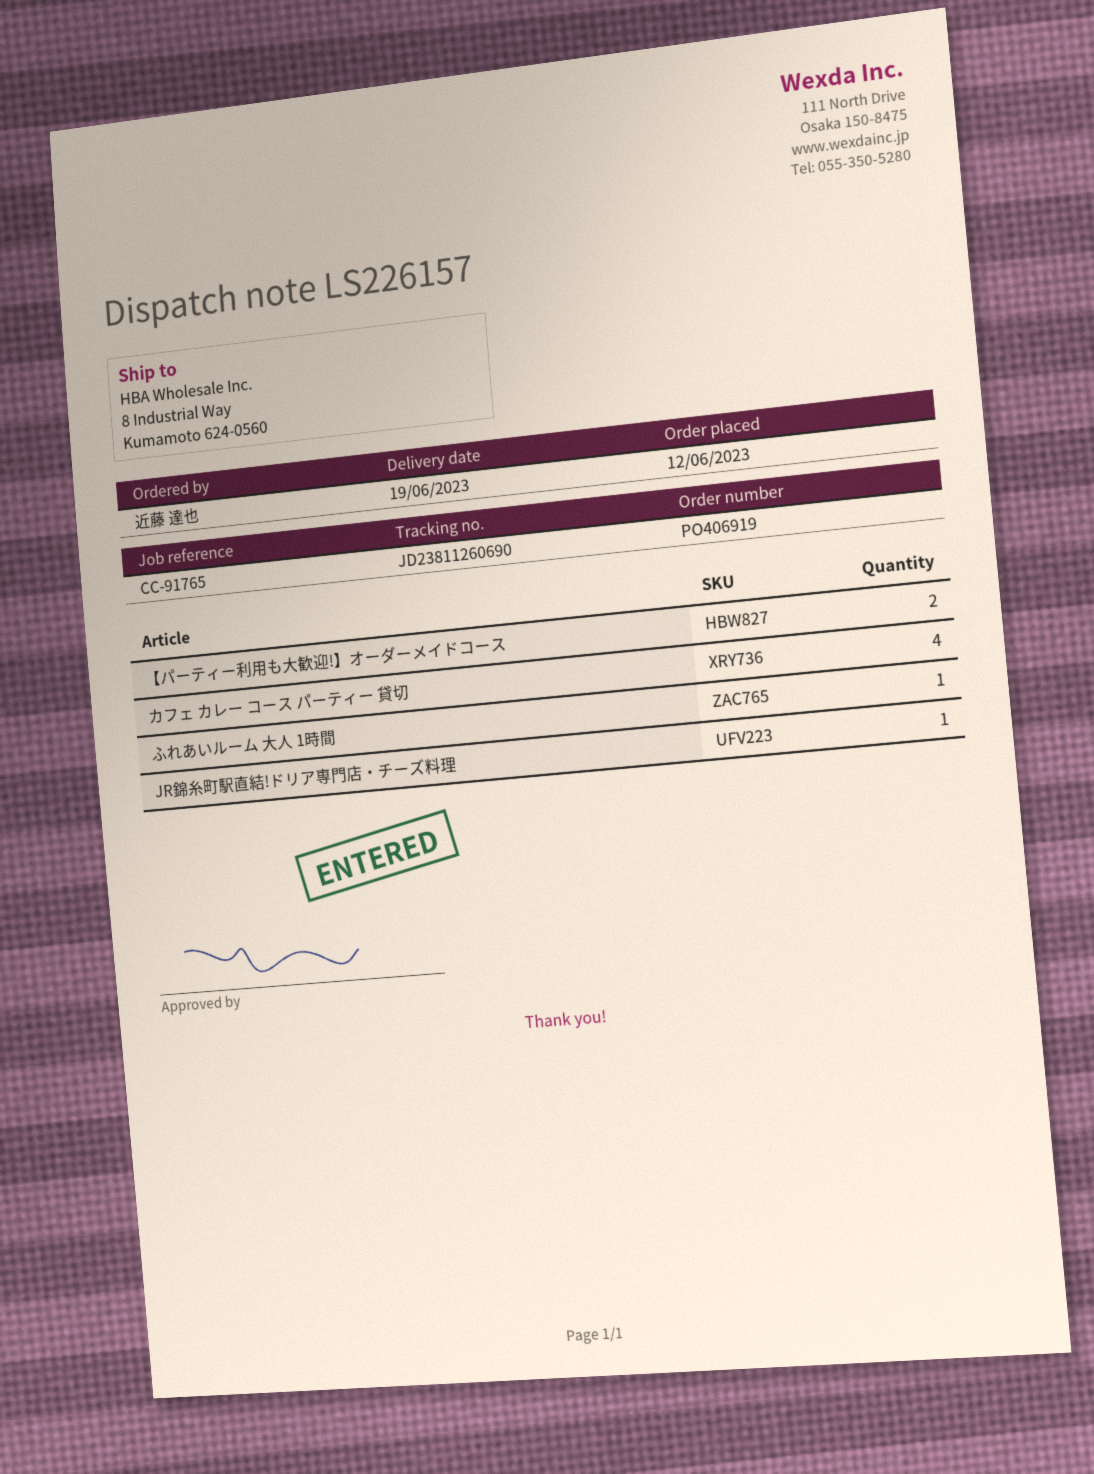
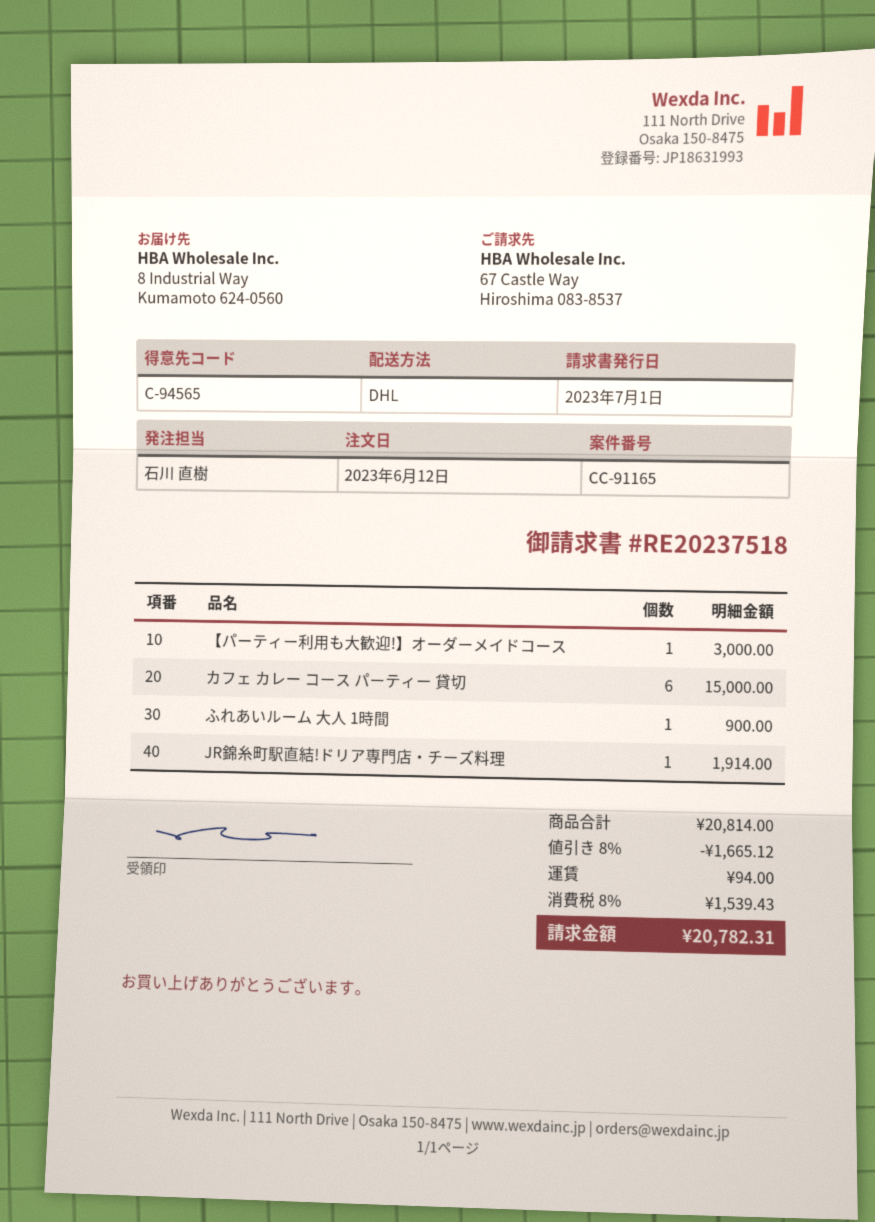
reference: CC-91765 -> CC-91165
ordered by: 近藤 達也 -> 石川 直樹
【パーティー利用も大歓迎!】オーダーメイドコース: 2 -> 1
カフェ カレー コース パーティー 貸切: 4 -> 6

